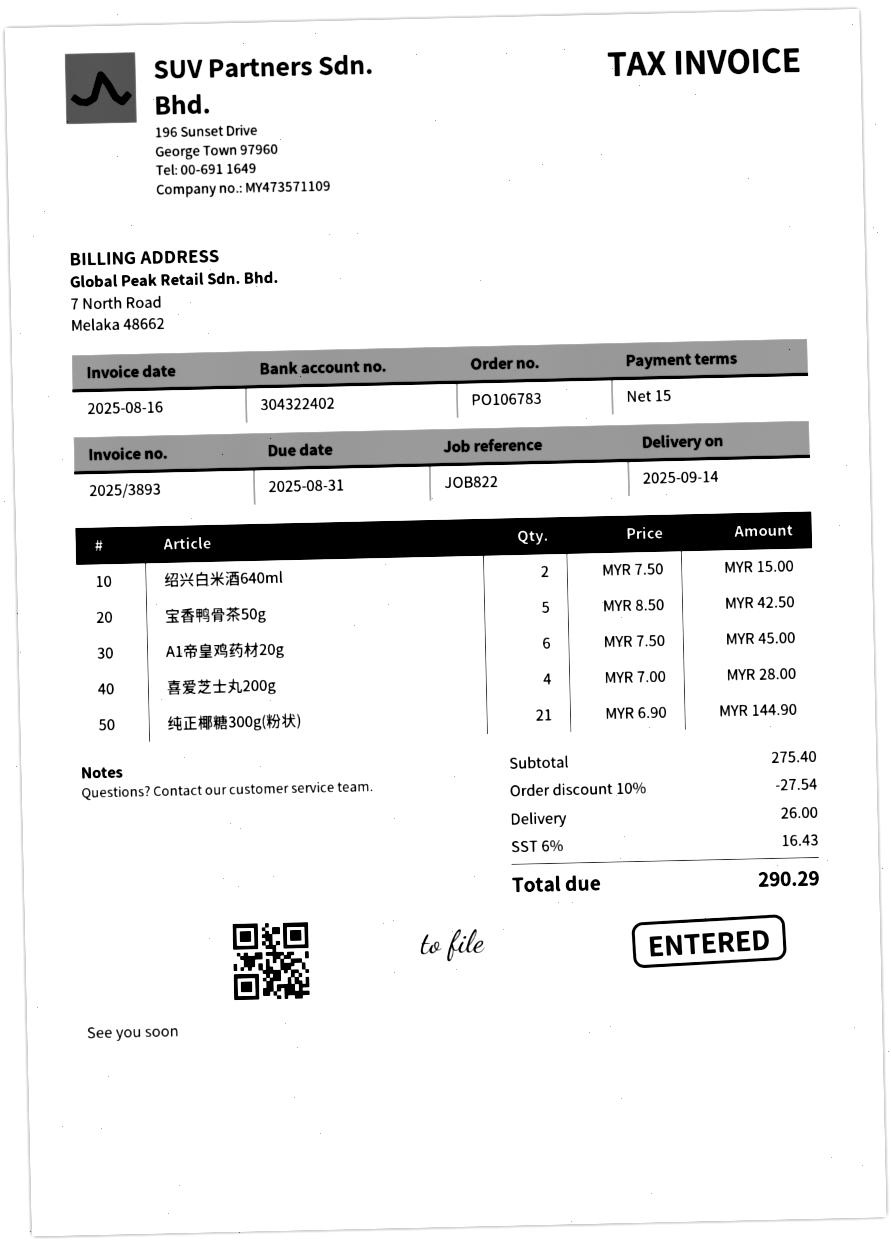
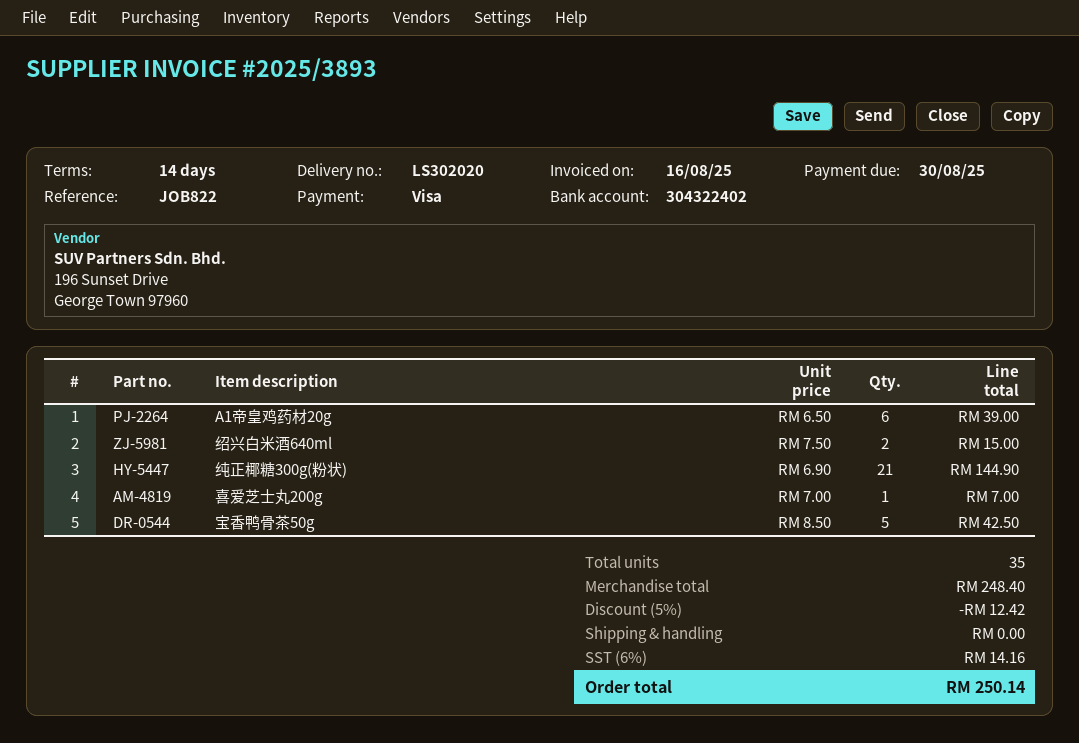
payment terms: 15 days -> 14 days
due date: 2025-08-31 -> 2025-08-30
A1帝皇鸡药材20g: 6 x 7.50 = 45.00 -> 6 x 6.50 = 39.00
喜爱芝士丸200g: 4 x 7.00 = 28.00 -> 1 x 7.00 = 7.00
subtotal: 275.40 -> 248.40
discount: 10% = 27.54 -> 5% = 12.42
shipping: 26.00 -> 0.00
tax: 6% = 16.43 -> 6% = 14.16
total: 290.29 -> 250.14

